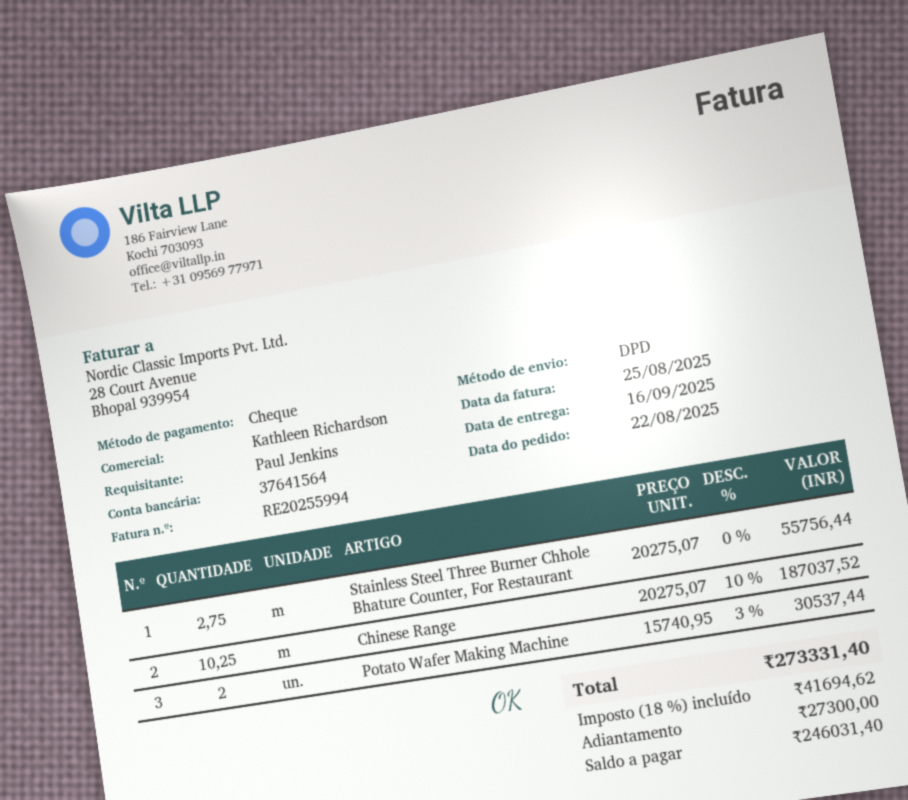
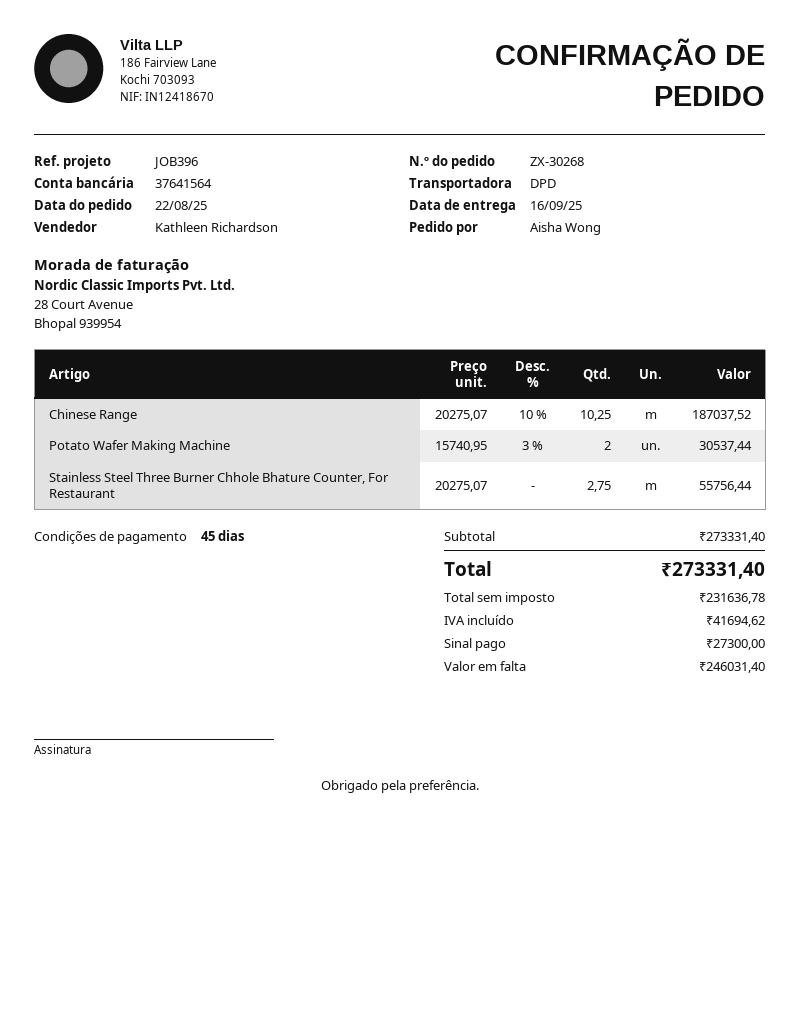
ordered by: Paul Jenkins -> Aisha Wong

